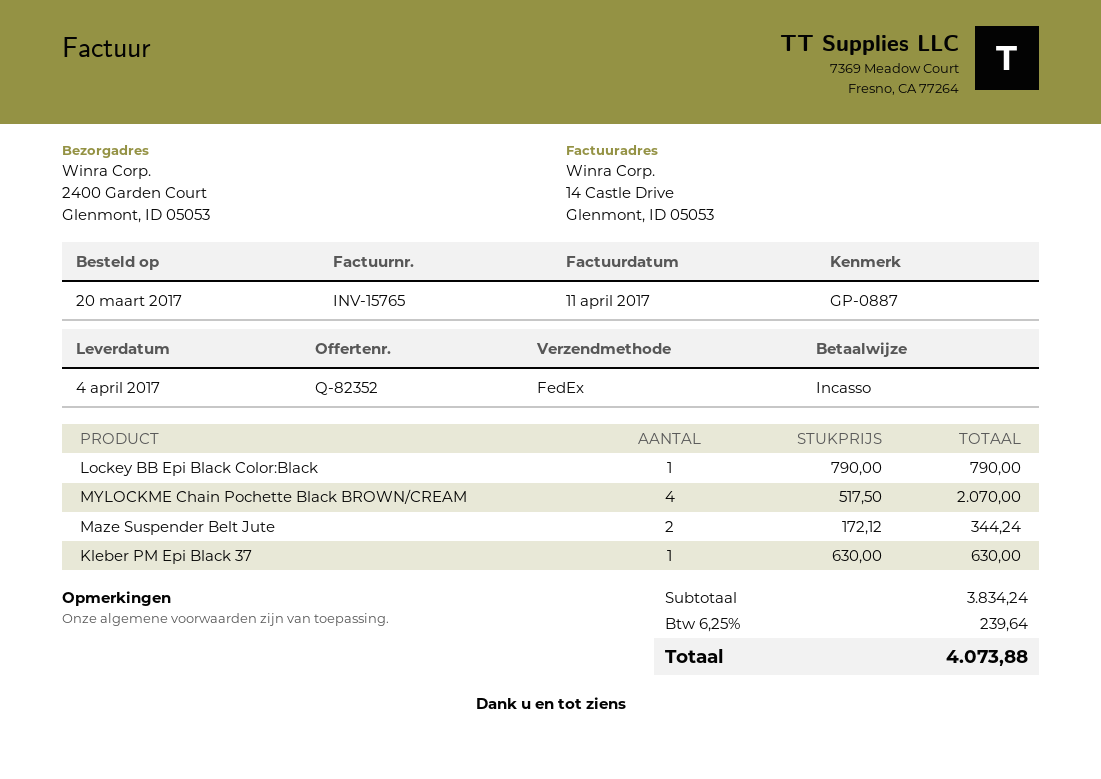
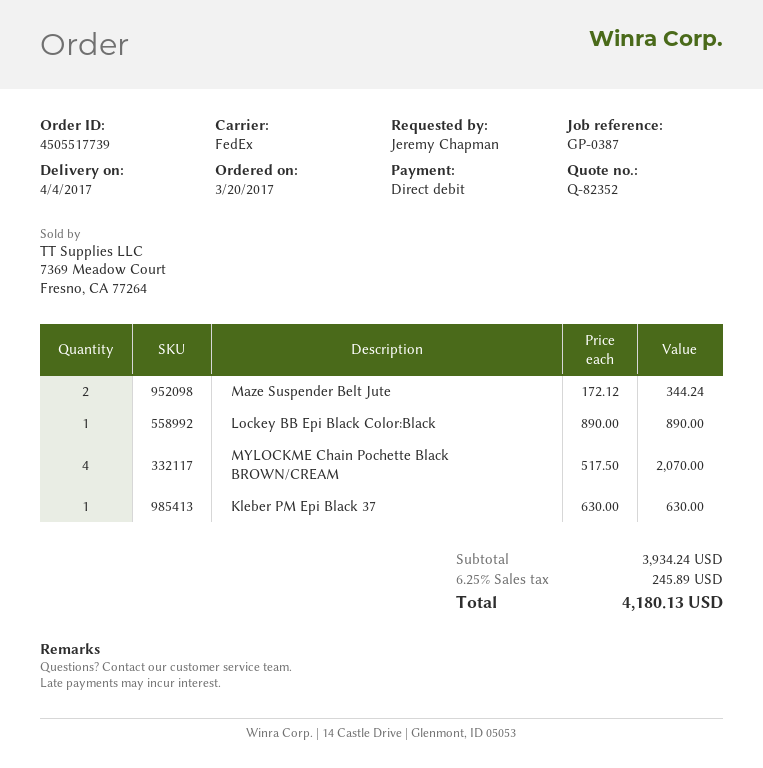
reference: GP-0887 -> GP-0387
Lockey BB Epi Black Color:Black: 1 x 790.00 = 790.00 -> 1 x 890.00 = 890.00
subtotal: 3834.24 -> 3934.24
tax: 6.25% = 239.64 -> 6.25% = 245.89
total: 4073.88 -> 4180.13

